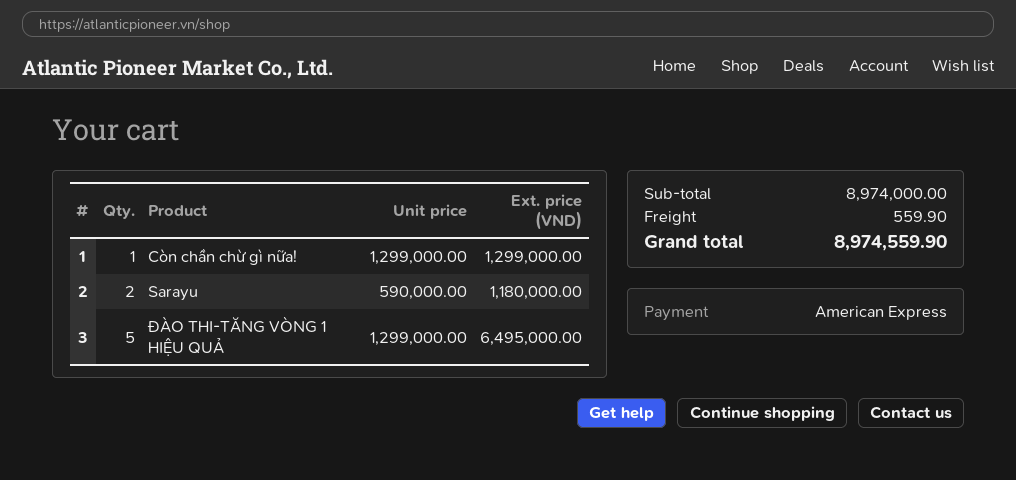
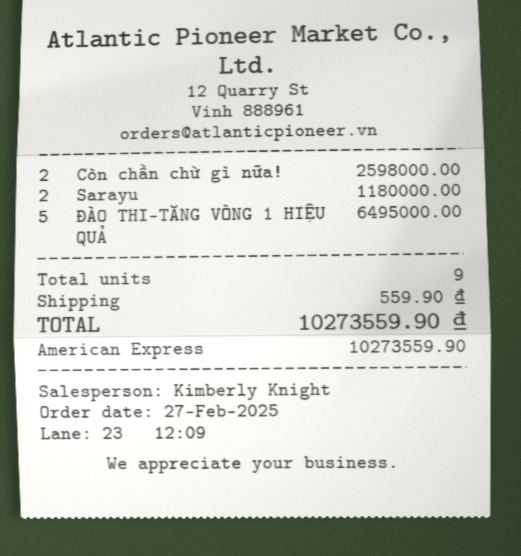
Còn chần chừ gì nữa!: 1 for 1299000.00 -> 2 for 2598000.00
total: 8974559.90 -> 10273559.90

